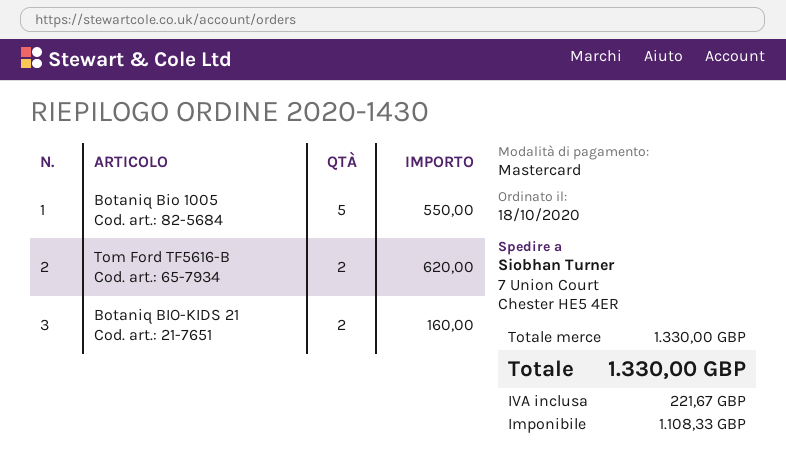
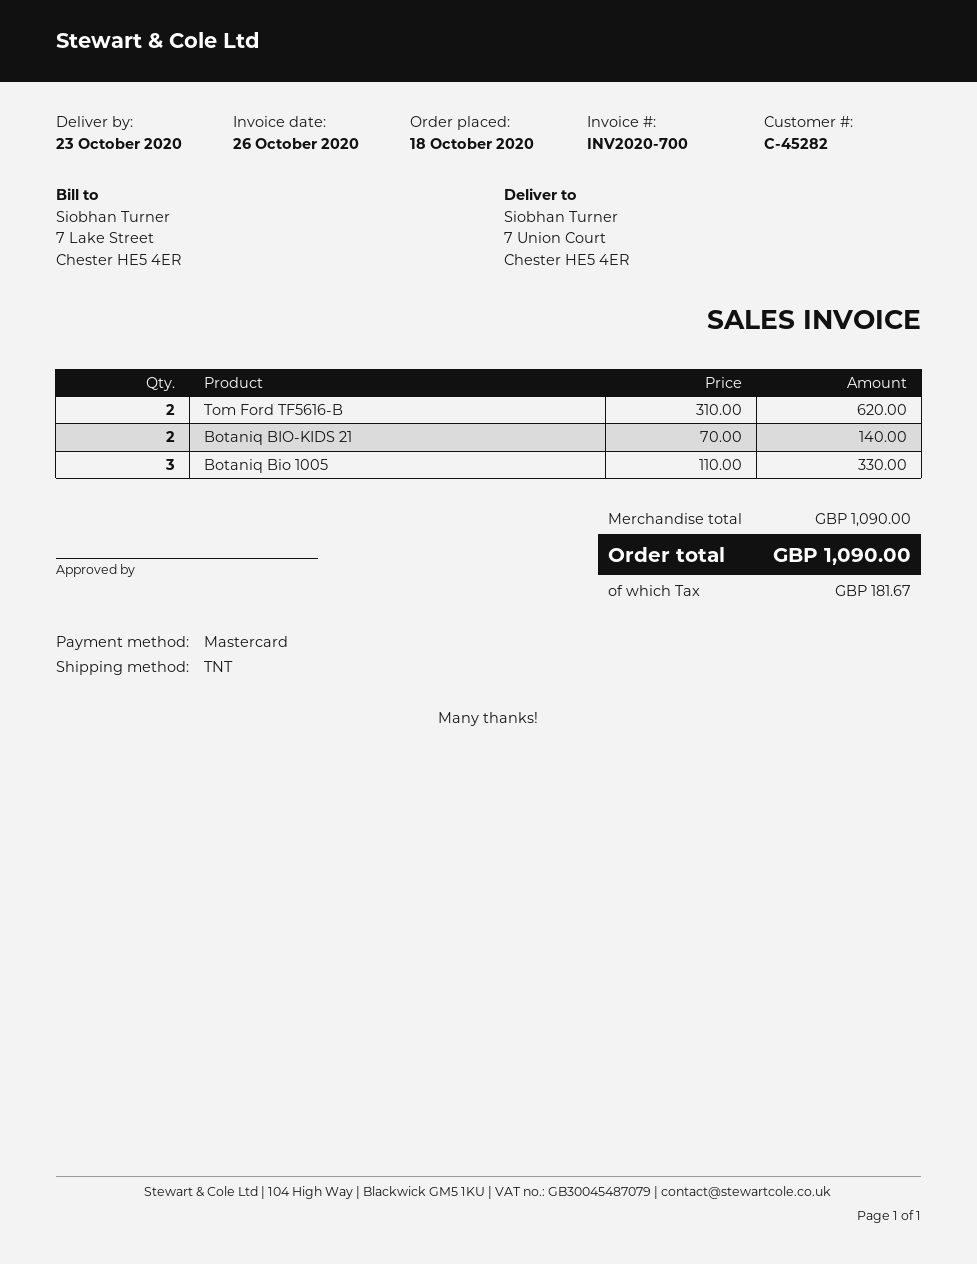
Botaniq Bio 1005: 5 for 550.00 -> 3 for 330.00
Botaniq BIO-KIDS 21: 2 for 160.00 -> 2 for 140.00
subtotal: 1330.00 -> 1090.00
tax: 221.67 -> 181.67
total: 1330.00 -> 1090.00

